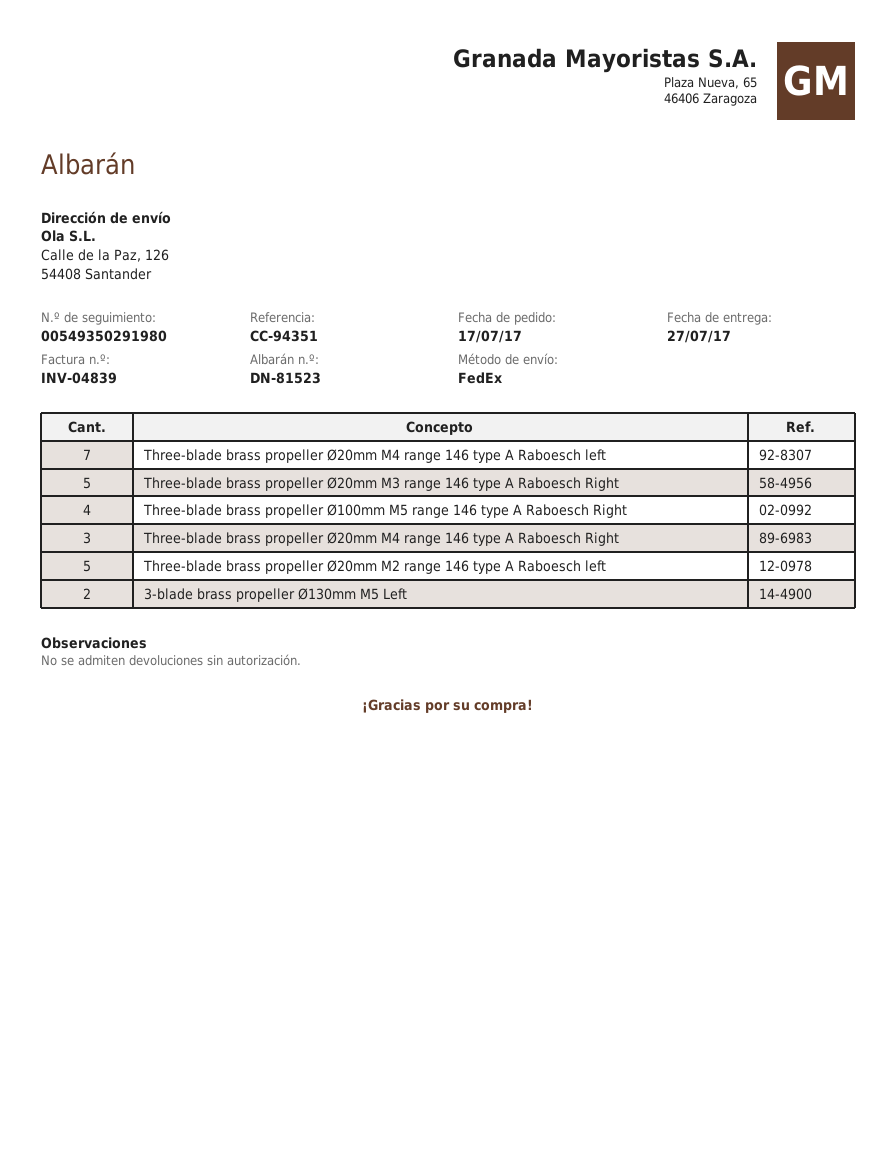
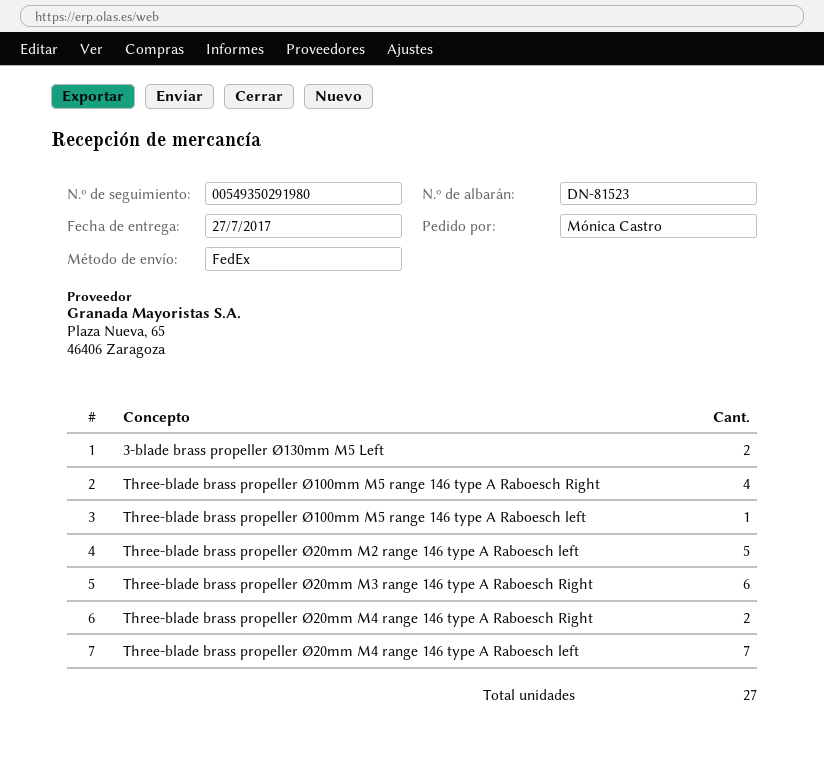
Three-blade brass propeller Ø20mm M3 range 146 type A Raboesch Right: 5 -> 6
Three-blade brass propeller Ø20mm M4 range 146 type A Raboesch Right: 3 -> 2
Three-blade brass propeller Ø100mm M5 range 146 type A Raboesch left: none -> 1

